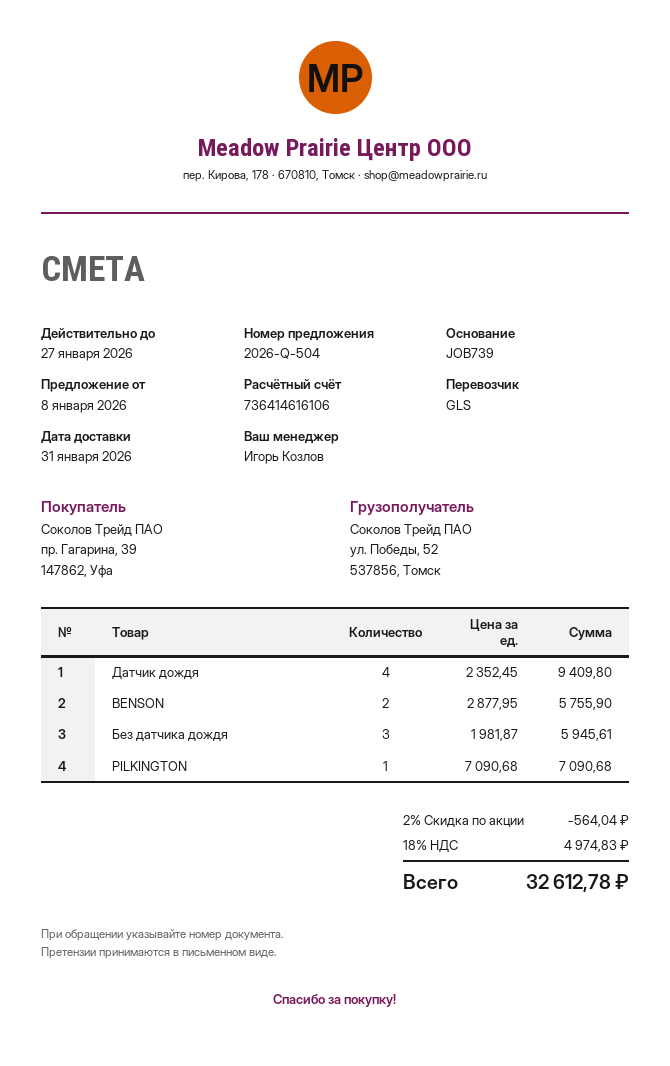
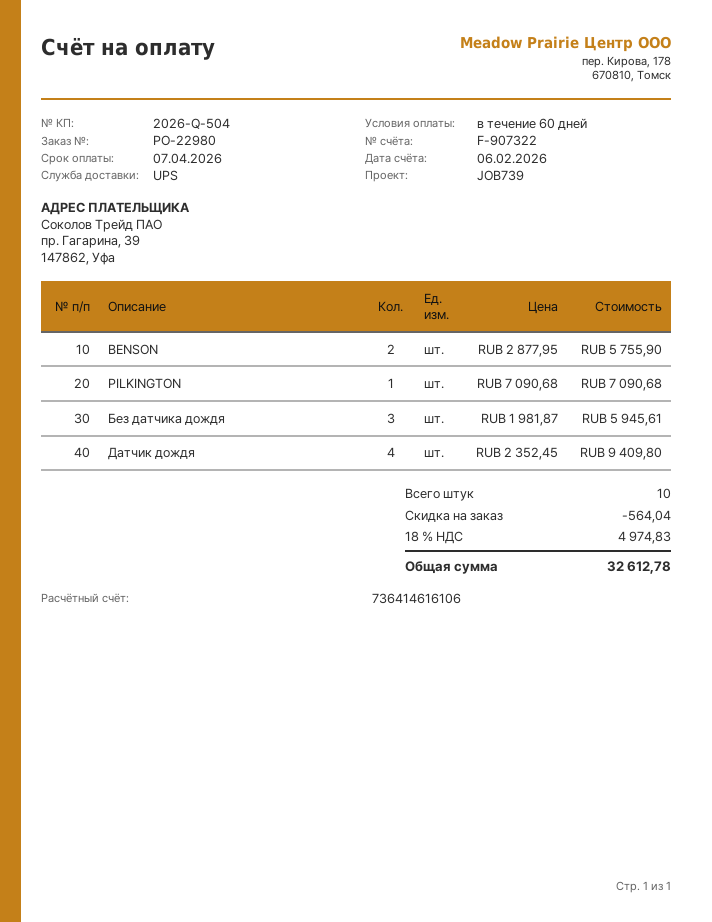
shipping method: GLS -> UPS

